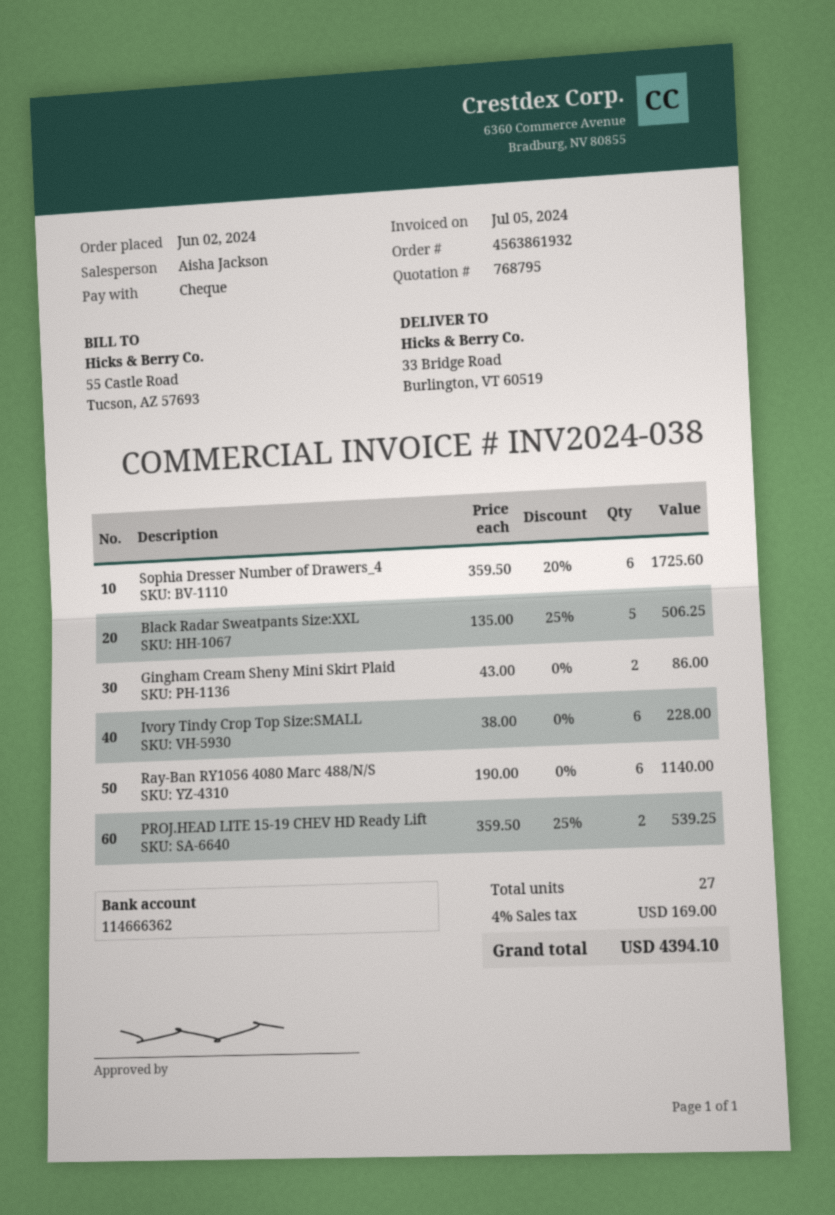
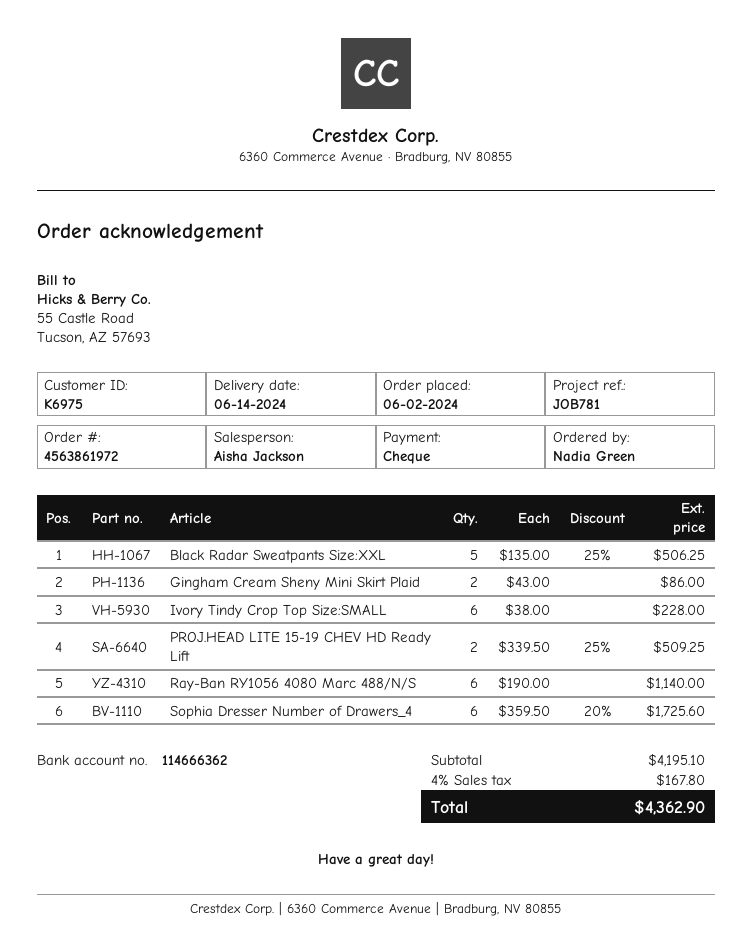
order number: 4563861932 -> 4563861972
PROJ.HEAD LITE 15-19 CHEV HD Ready Lift: 2 x 359.50 - 25% = 539.25 -> 2 x 339.50 - 25% = 509.25
tax: 4% = 169.00 -> 4% = 167.80
total: 4394.10 -> 4362.90

